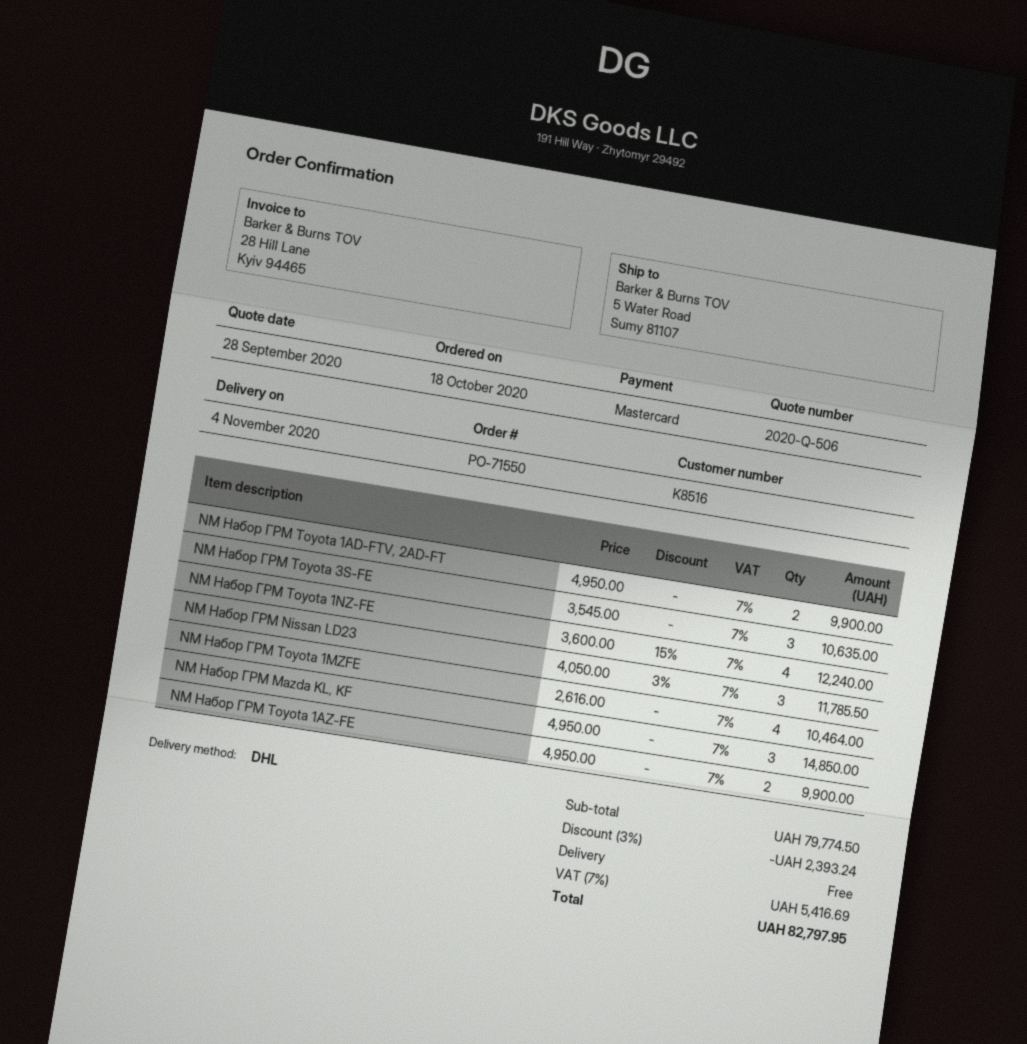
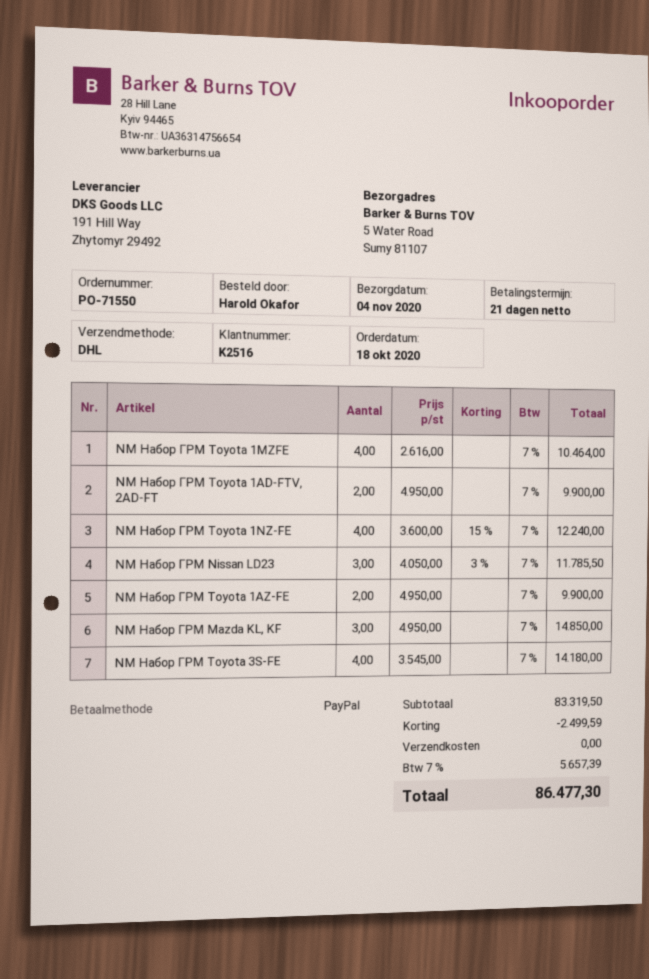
customer number: K8516 -> K2516
payment method: Mastercard -> PayPal
NM Набор ГРМ Toyota 3S-FE: 3 x 3545.00 = 10635.00 -> 4 x 3545.00 = 14180.00
subtotal: 79774.50 -> 83319.50
discount: 2393.24 -> 2499.59
tax: 7% = 5416.69 -> 7% = 5657.39
total: 82797.95 -> 86477.30

